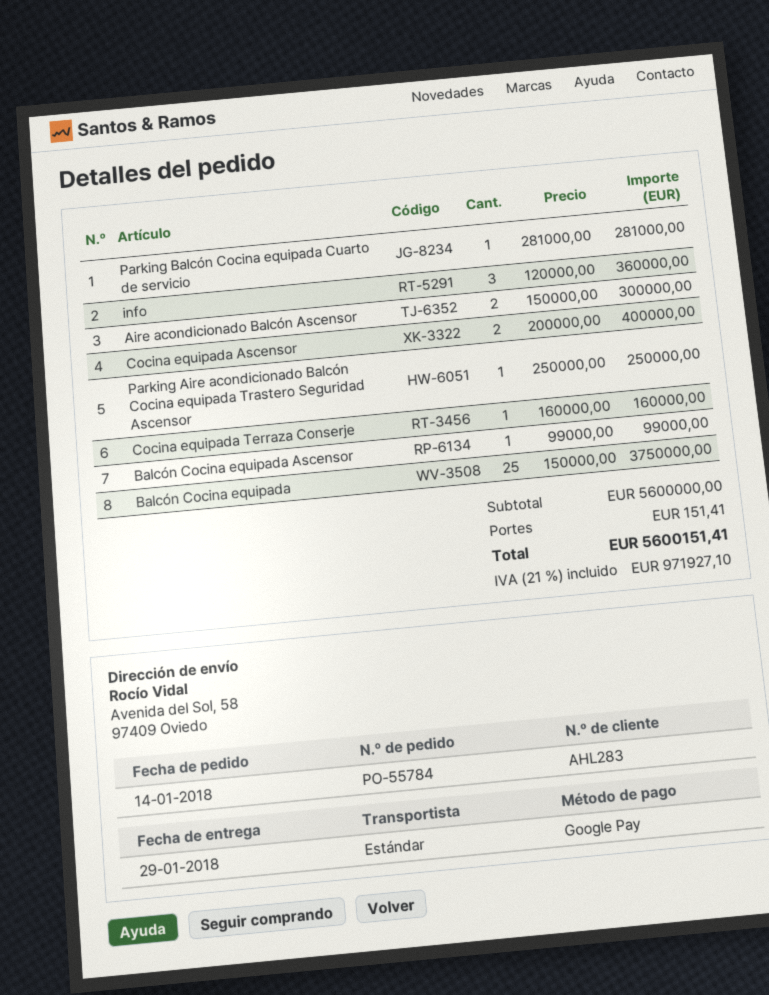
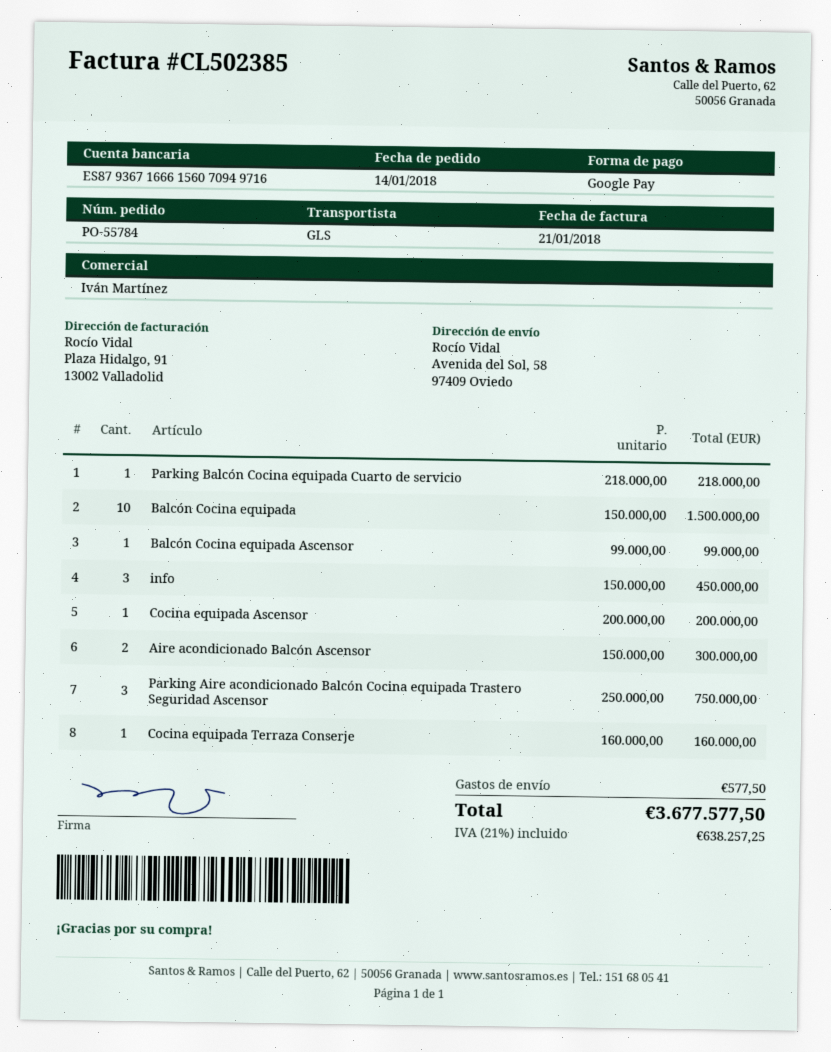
shipping method: standard -> GLS
Parking Balcón Cocina equipada Cuarto de servicio: 1 x 281000.00 = 281000.00 -> 1 x 218000.00 = 218000.00
info: 3 x 120000.00 = 360000.00 -> 3 x 150000.00 = 450000.00
Cocina equipada Ascensor: 2 x 200000.00 = 400000.00 -> 1 x 200000.00 = 200000.00
Parking Aire acondicionado Balcón Cocina equipada Trastero Seguridad Ascensor: 1 x 250000.00 = 250000.00 -> 3 x 250000.00 = 750000.00
Balcón Cocina equipada: 25 x 150000.00 = 3750000.00 -> 10 x 150000.00 = 1500000.00
shipping: 151.41 -> 577.50
tax: 21% = 971927.10 -> 21% = 638257.25
total: 5600151.41 -> 3677577.50

